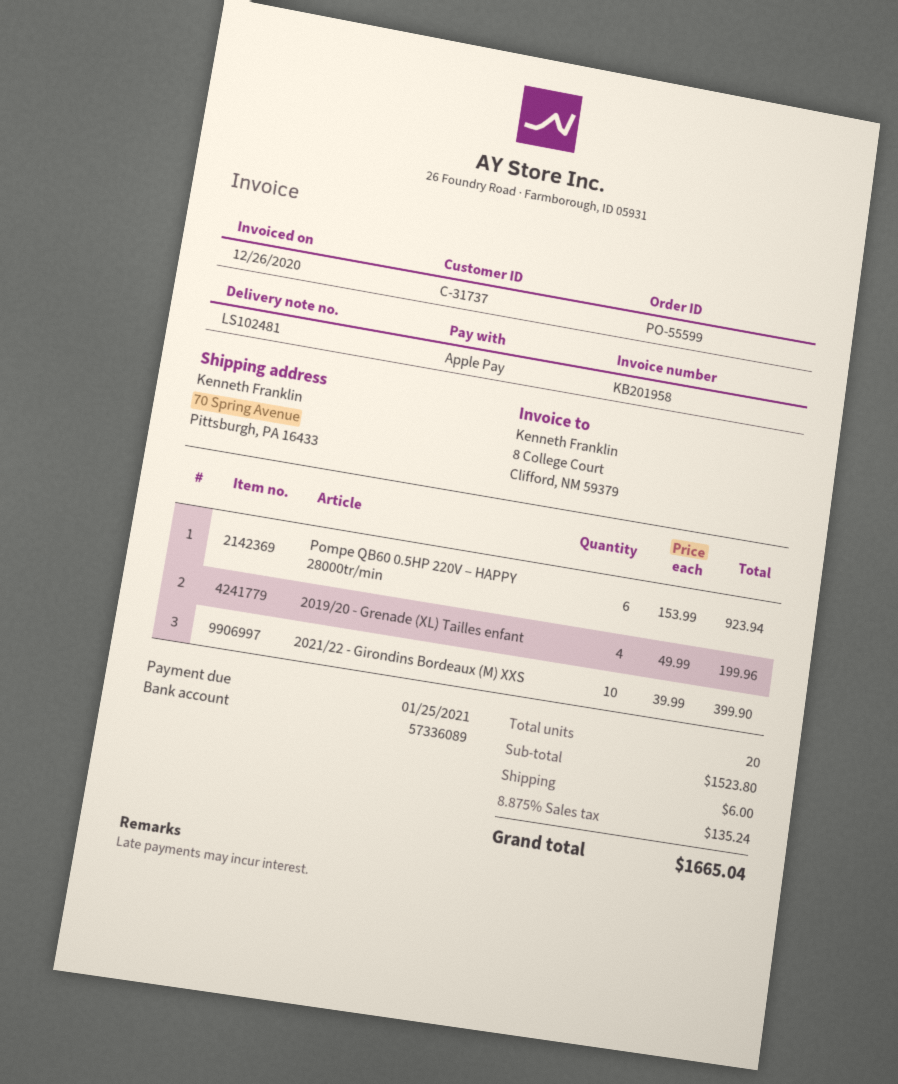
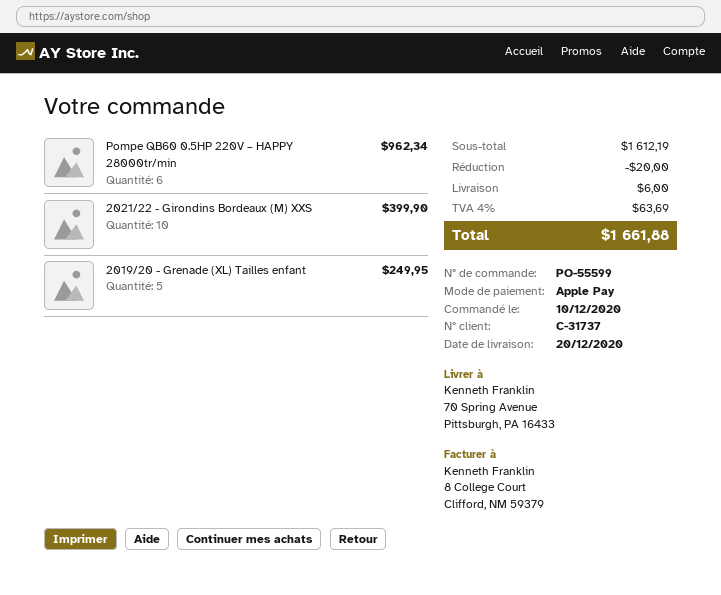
Pompe QB60 0.5HP 220V – HAPPY 28000tr/min: 6 for 923.94 -> 6 for 962.34
2019/20 - Grenade (XL) Tailles enfant: 4 for 199.96 -> 5 for 249.95
subtotal: 1523.80 -> 1612.19
discount: none -> 20.00
tax: 8.875% = 135.24 -> 4% = 63.69
total: 1665.04 -> 1661.88

